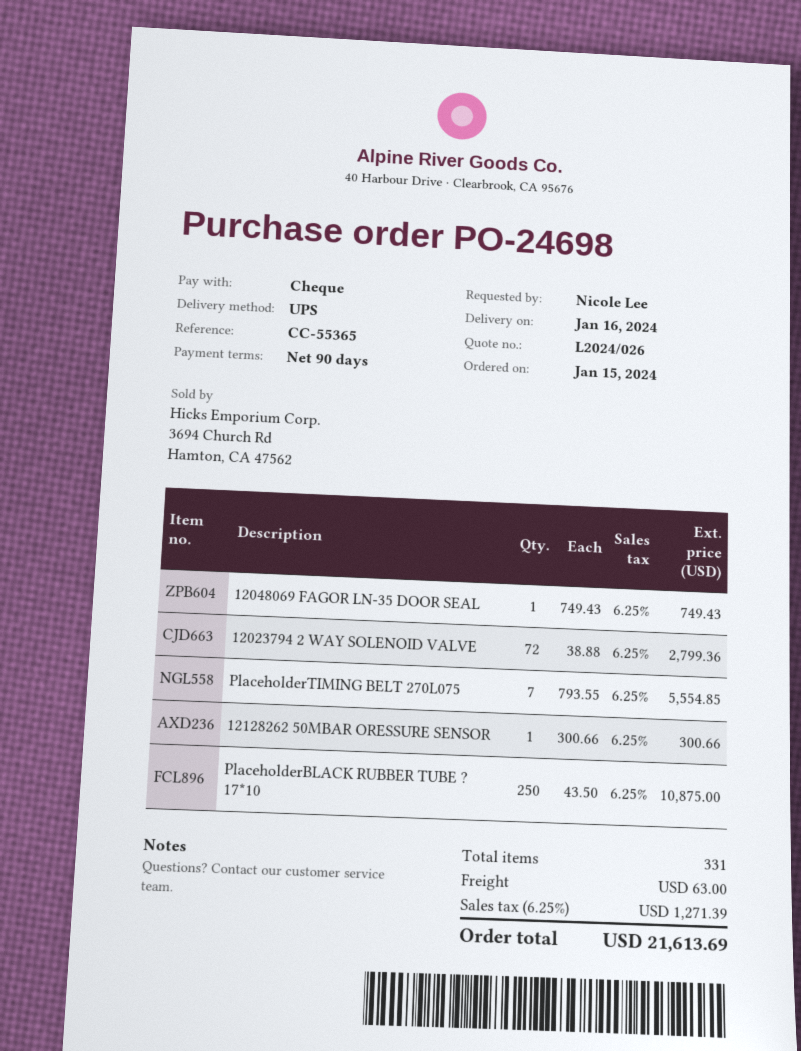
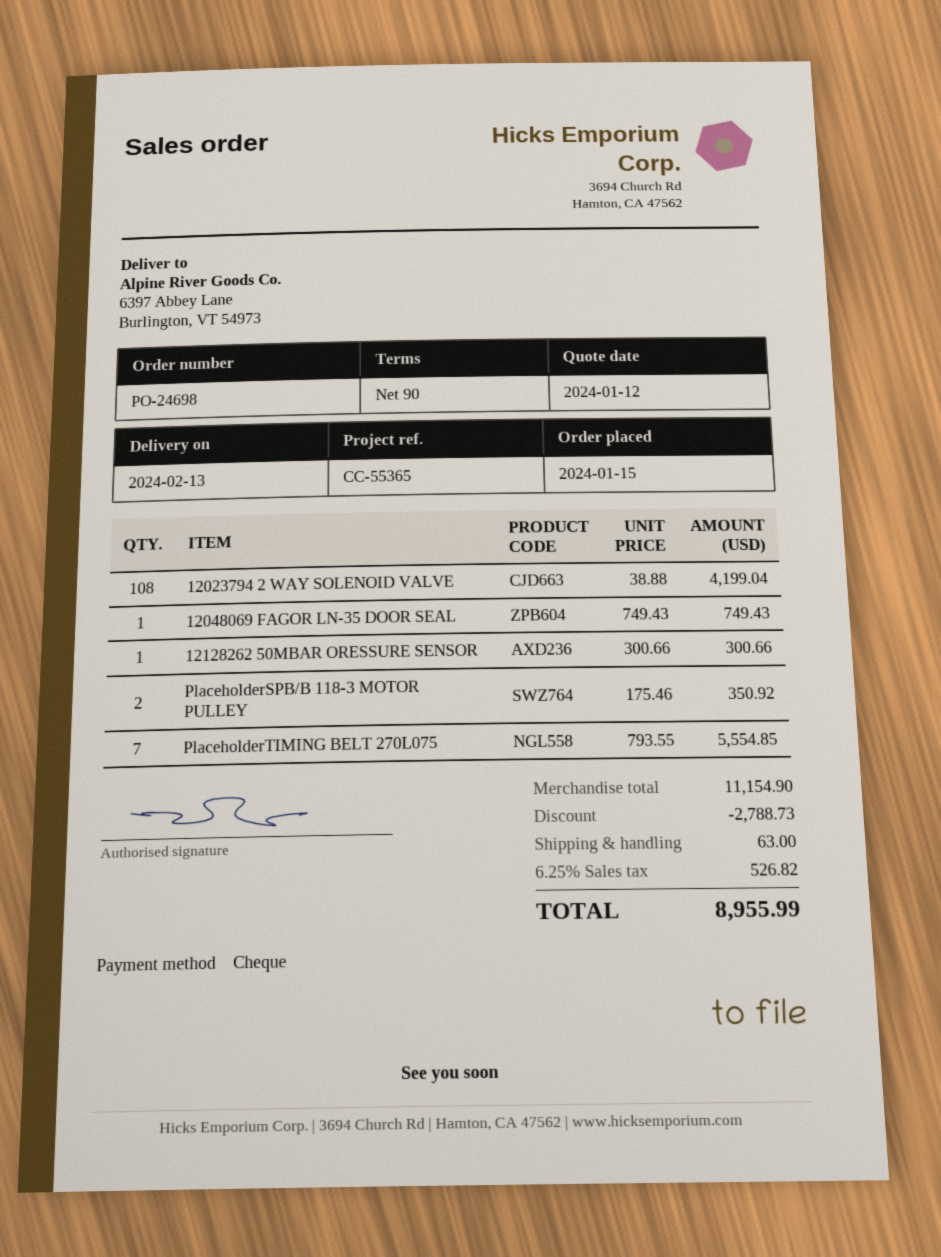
delivery date: 2024-01-16 -> 2024-02-13
12023794 2 WAY SOLENOID VALVE: 72 x 38.88 = 2799.36 -> 108 x 38.88 = 4199.04
PlaceholderBLACK RUBBER TUBE ? 17*10: 250 x 43.50 = 10875.00 -> none
PlaceholderSPB/B 118-3 MOTOR PULLEY: none -> 2 x 175.46 = 350.92
discount: none -> 2788.73
tax: 6.25% = 1271.39 -> 6.25% = 526.82
total: 21613.69 -> 8955.99

